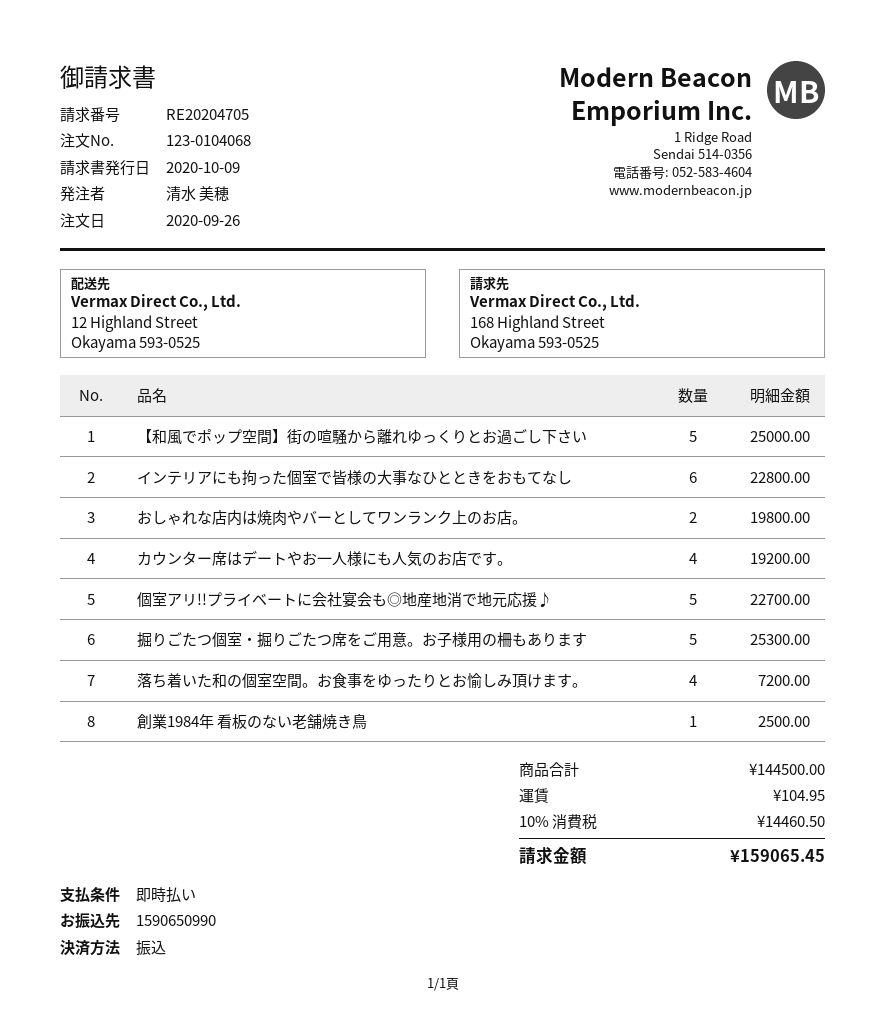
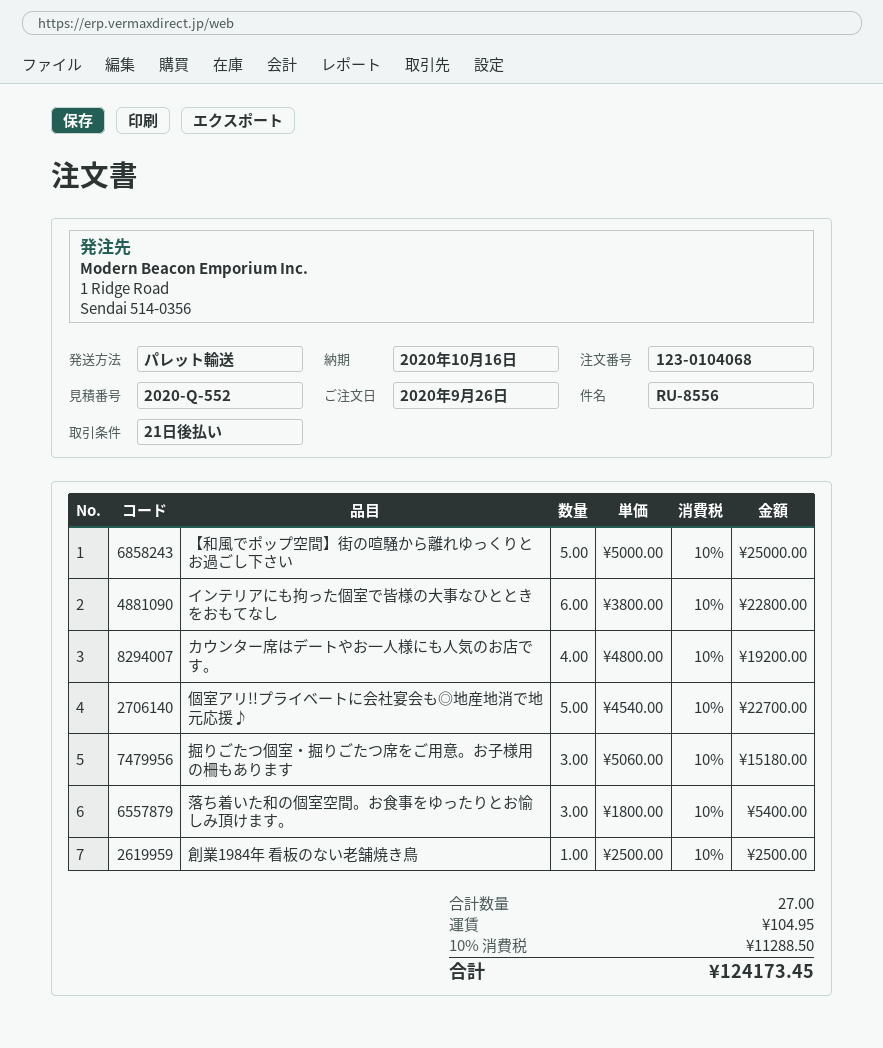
payment terms: on receipt -> 21 days
おしゃれな店内は焼肉やバーとしてワンランク上のお店。: 2 for 19800.00 -> none
掘りごたつ個室・掘りごたつ席をご用意。お子様用の柵もあります: 5 for 25300.00 -> 3 for 15180.00
落ち着いた和の個室空間。お食事をゆったりとお愉しみ頂けます。: 4 for 7200.00 -> 3 for 5400.00
tax: 10% = 14460.50 -> 10% = 11288.50
total: 159065.45 -> 124173.45

